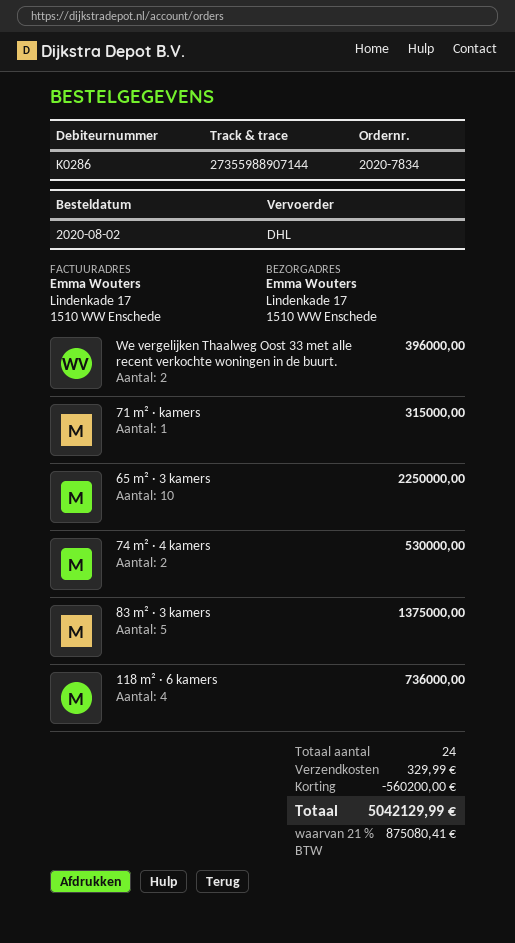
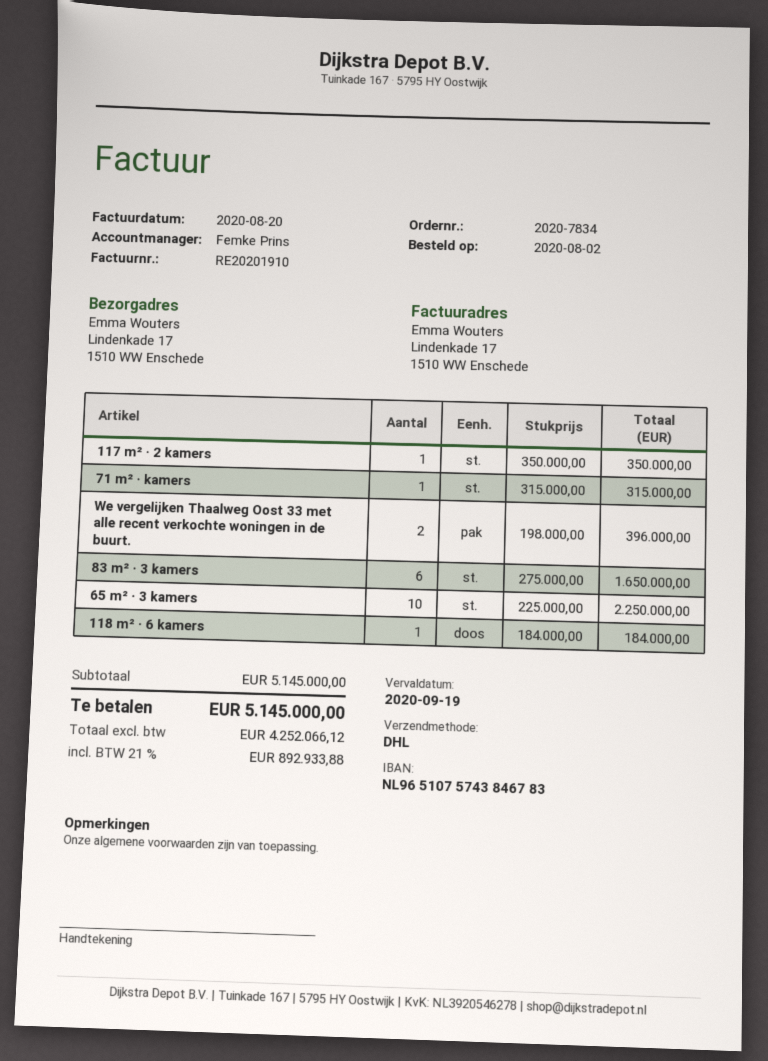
74 m² · 4 kamers: 2 for 530000.00 -> none
83 m² · 3 kamers: 5 for 1375000.00 -> 6 for 1650000.00
118 m² · 6 kamers: 4 for 736000.00 -> 1 for 184000.00
117 m² · 2 kamers: none -> 1 for 350000.00
discount: 560200.00 -> none
shipping: 329.99 -> none
tax: 21% = 875080.41 -> 21% = 892933.88
total: 5042129.99 -> 5145000.00

